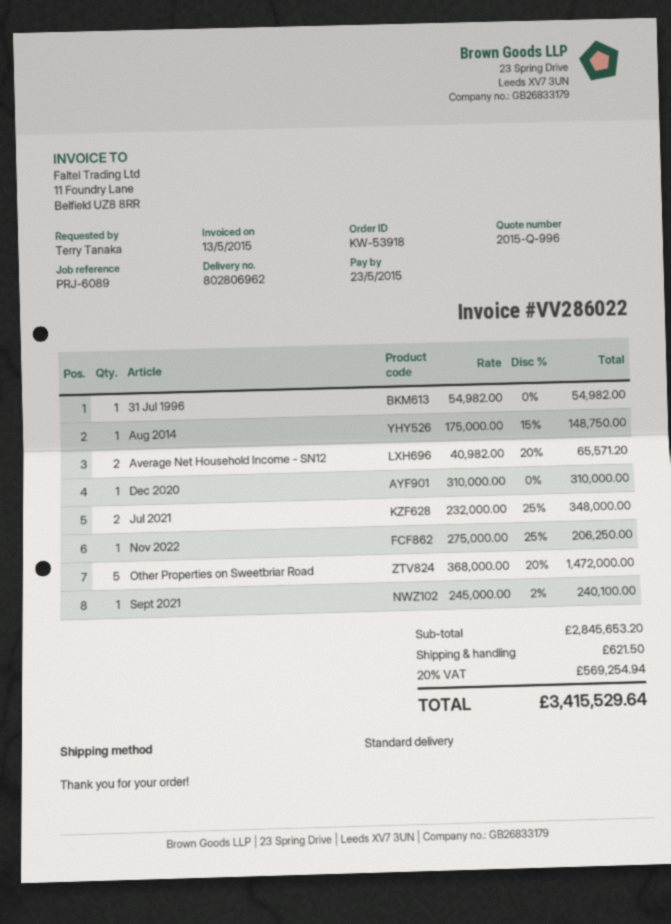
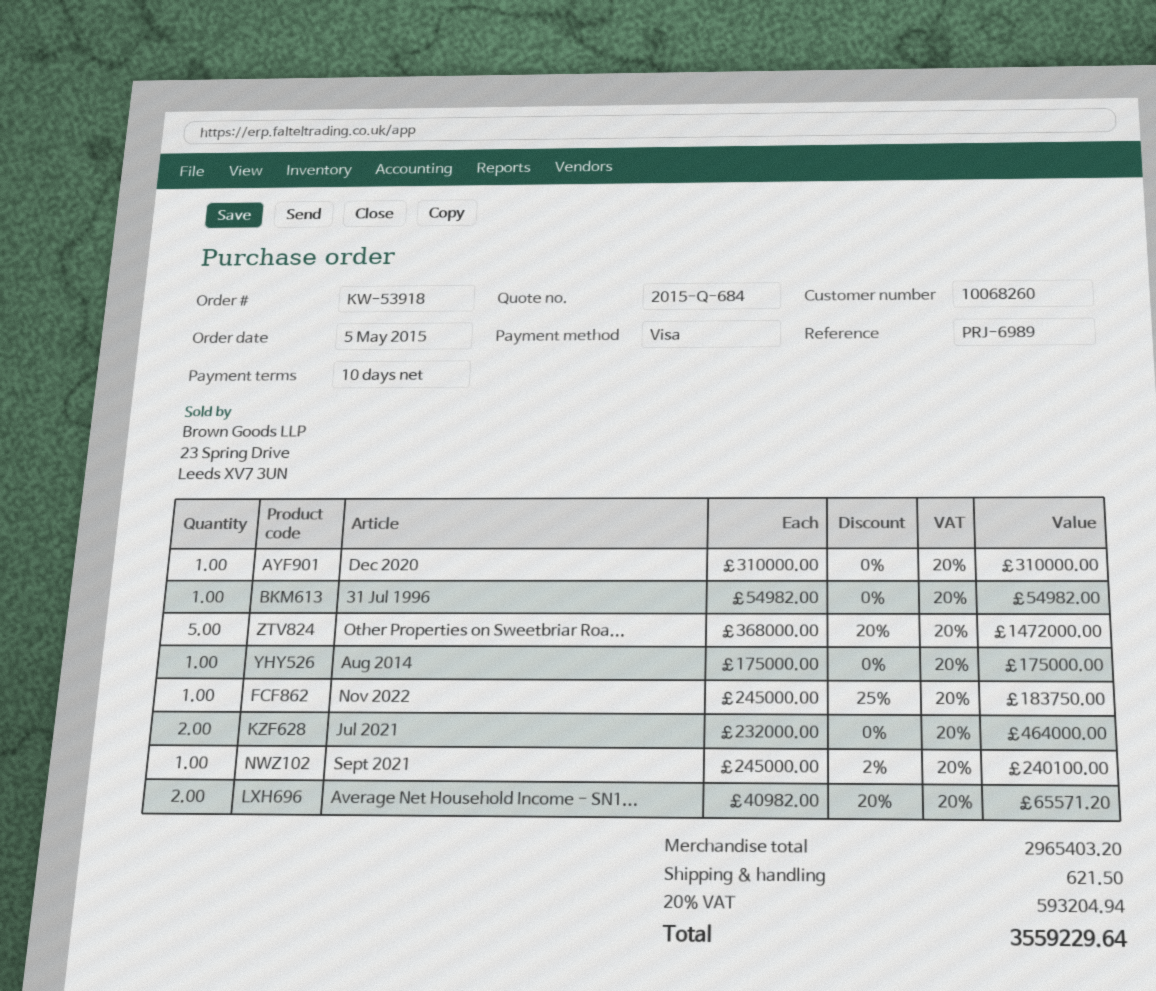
quote number: 2015-Q-996 -> 2015-Q-684
reference: PRJ-6089 -> PRJ-6989
Aug 2014: 1 x 175000.00 - 15% = 148750.00 -> 1 x 175000.00 = 175000.00
Jul 2021: 2 x 232000.00 - 25% = 348000.00 -> 2 x 232000.00 = 464000.00
Nov 2022: 1 x 275000.00 - 25% = 206250.00 -> 1 x 245000.00 - 25% = 183750.00
subtotal: 2845653.20 -> 2965403.20
tax: 20% = 569254.94 -> 20% = 593204.94
total: 3415529.64 -> 3559229.64

